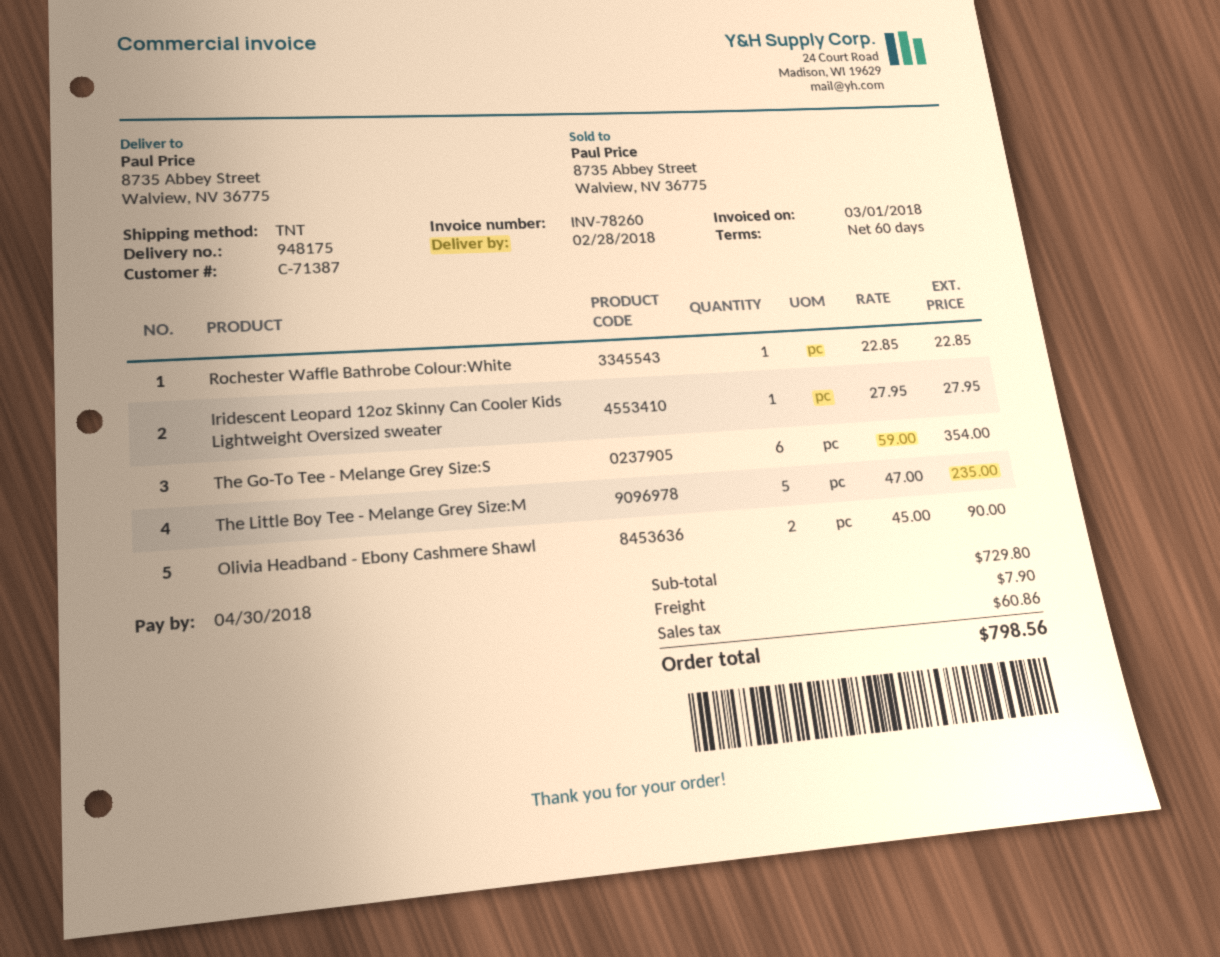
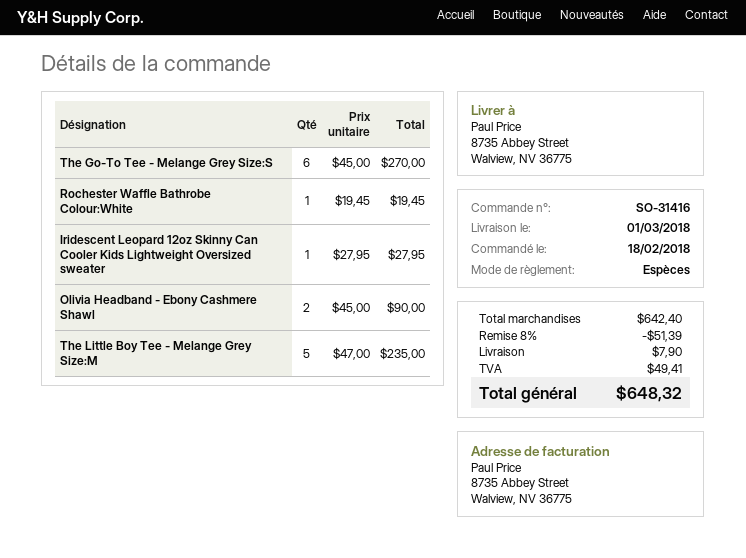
delivery date: 2018-02-28 -> 2018-03-01
Rochester Waffle Bathrobe Colour:White: 1 x 22.85 = 22.85 -> 1 x 19.45 = 19.45
The Go-To Tee - Melange Grey Size:S: 6 x 59.00 = 354.00 -> 6 x 45.00 = 270.00
subtotal: 729.80 -> 642.40
discount: none -> 8% = 51.39
tax: 60.86 -> 49.41
total: 798.56 -> 648.32

